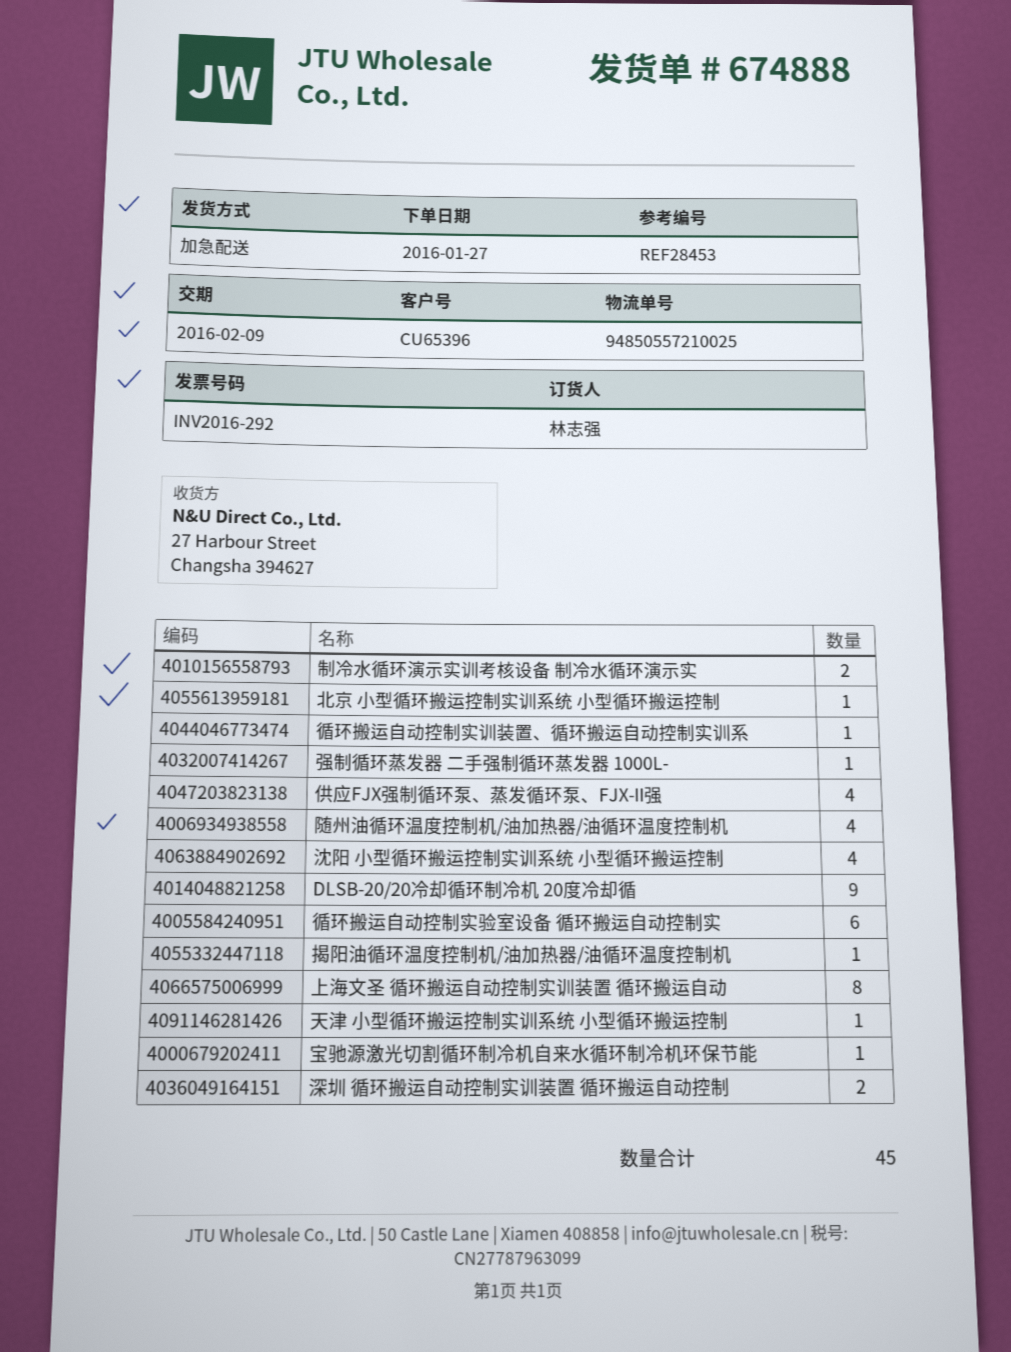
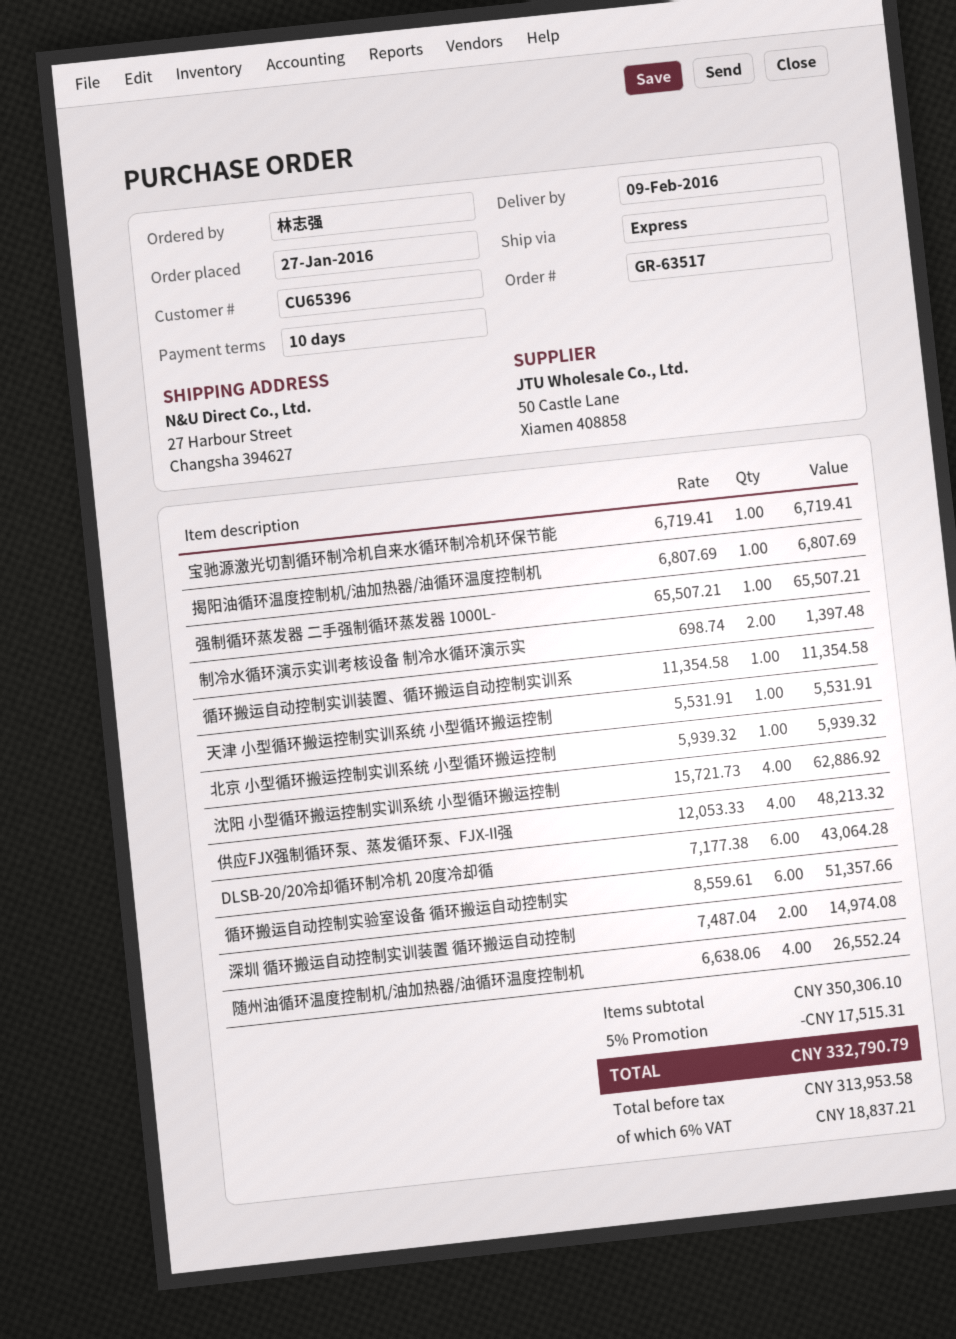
DLSB-20/20冷却循环制冷机 20度冷却循: 9 -> 6
上海文圣 循环搬运自动控制实训装置 循环搬运自动: 8 -> none

